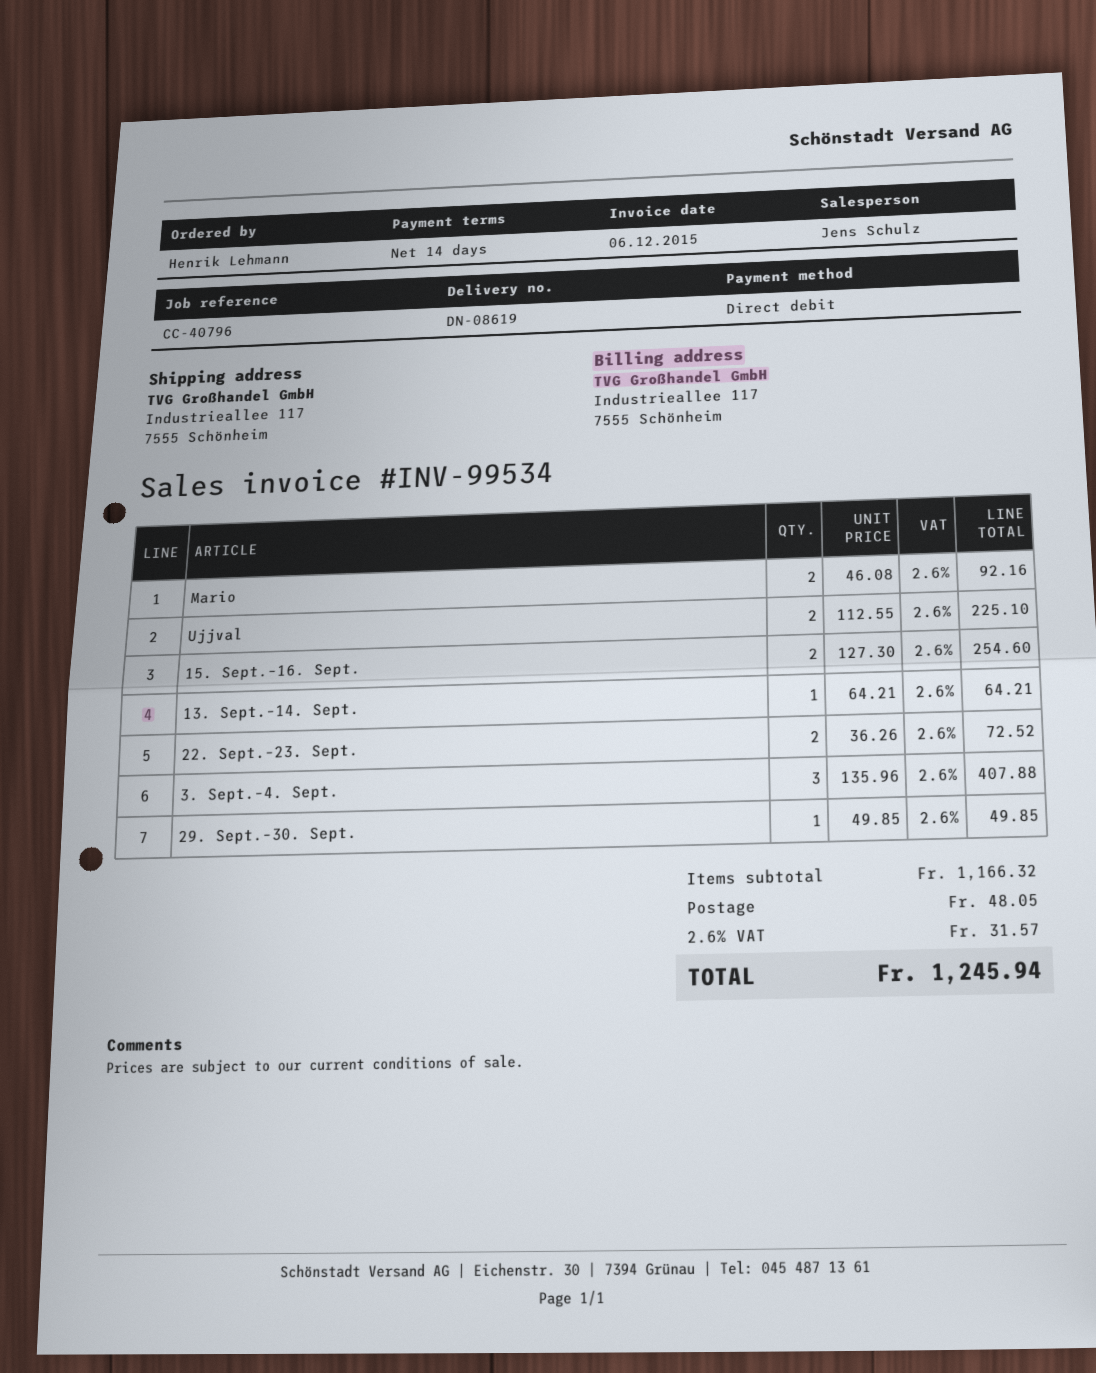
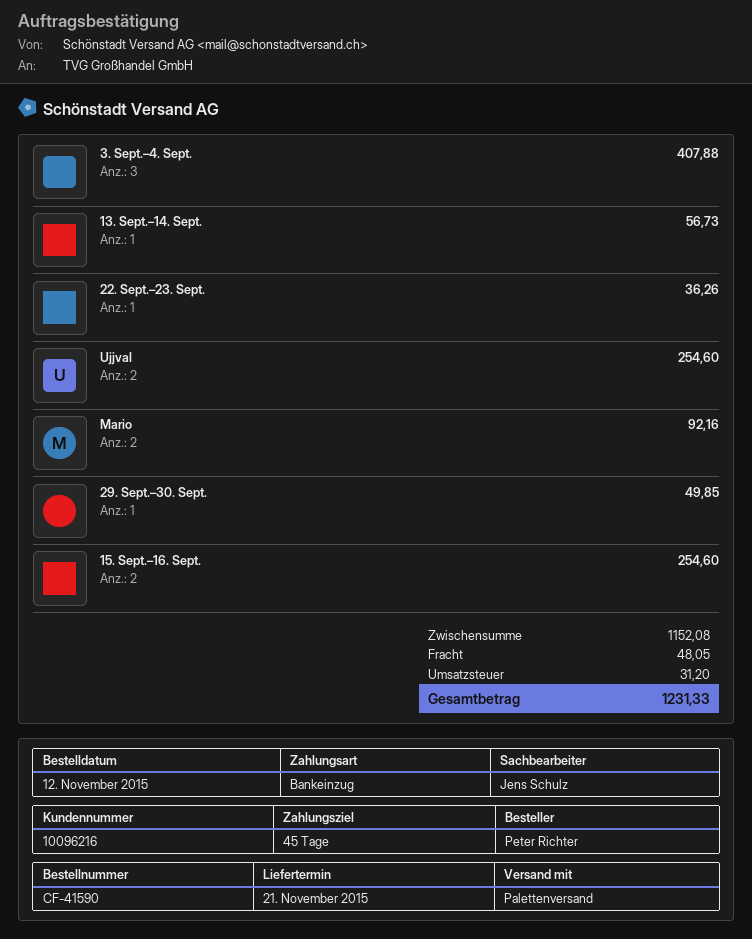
payment terms: 14 days -> 45 days
ordered by: Henrik Lehmann -> Peter Richter
Ujjval: 2 for 225.10 -> 2 for 254.60
13. Sept.–14. Sept.: 1 for 64.21 -> 1 for 56.73
22. Sept.–23. Sept.: 2 for 72.52 -> 1 for 36.26
subtotal: 1166.32 -> 1152.08
tax: 31.57 -> 31.20
total: 1245.94 -> 1231.33

